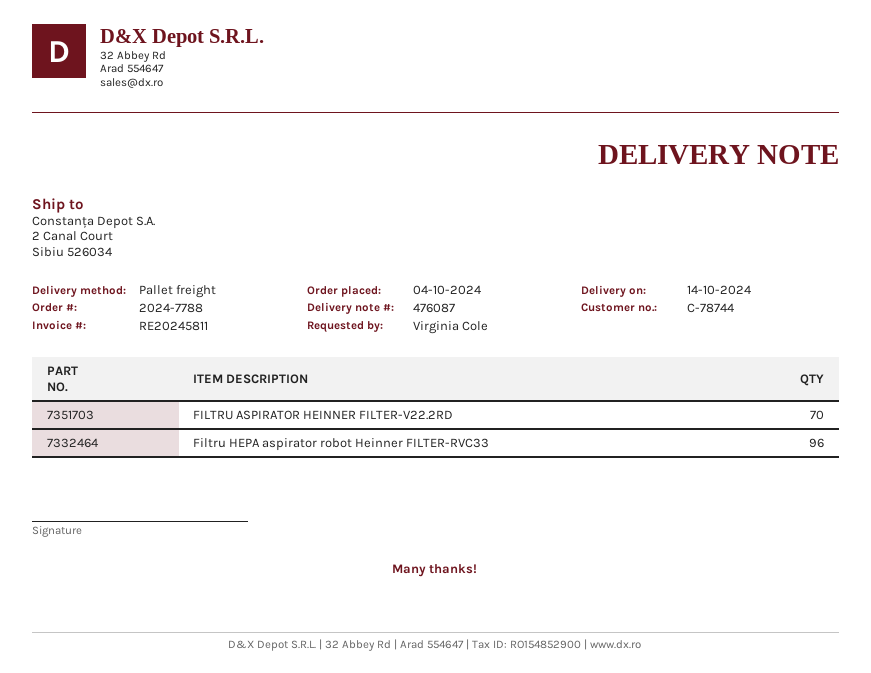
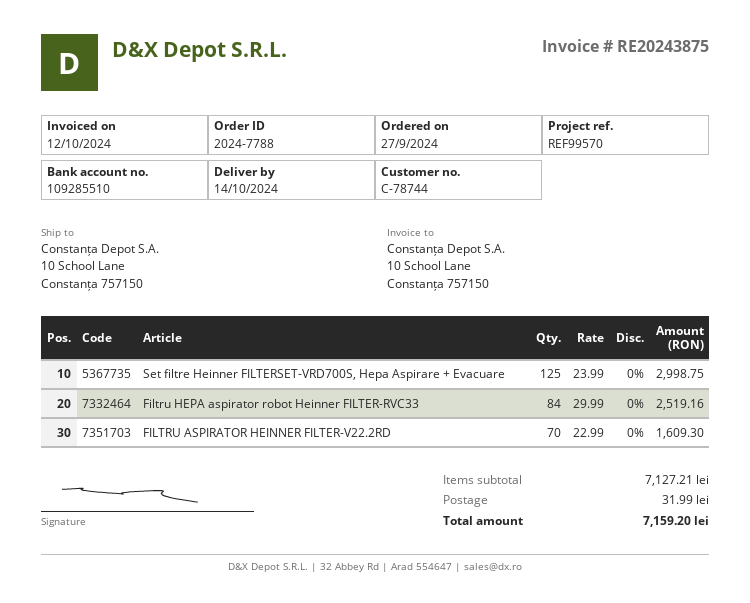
order date: 2024-10-04 -> 2024-09-27
invoice number: RE20245811 -> RE20243875
ship to: 2 Canal Court, Sibiu 526034 -> 10 School Lane, Constanța 757150
Filtru HEPA aspirator robot Heinner FILTER-RVC33: 96 -> 84
Set filtre Heinner FILTERSET-VRD700S, Hepa Aspirare + Evacuare: none -> 125

